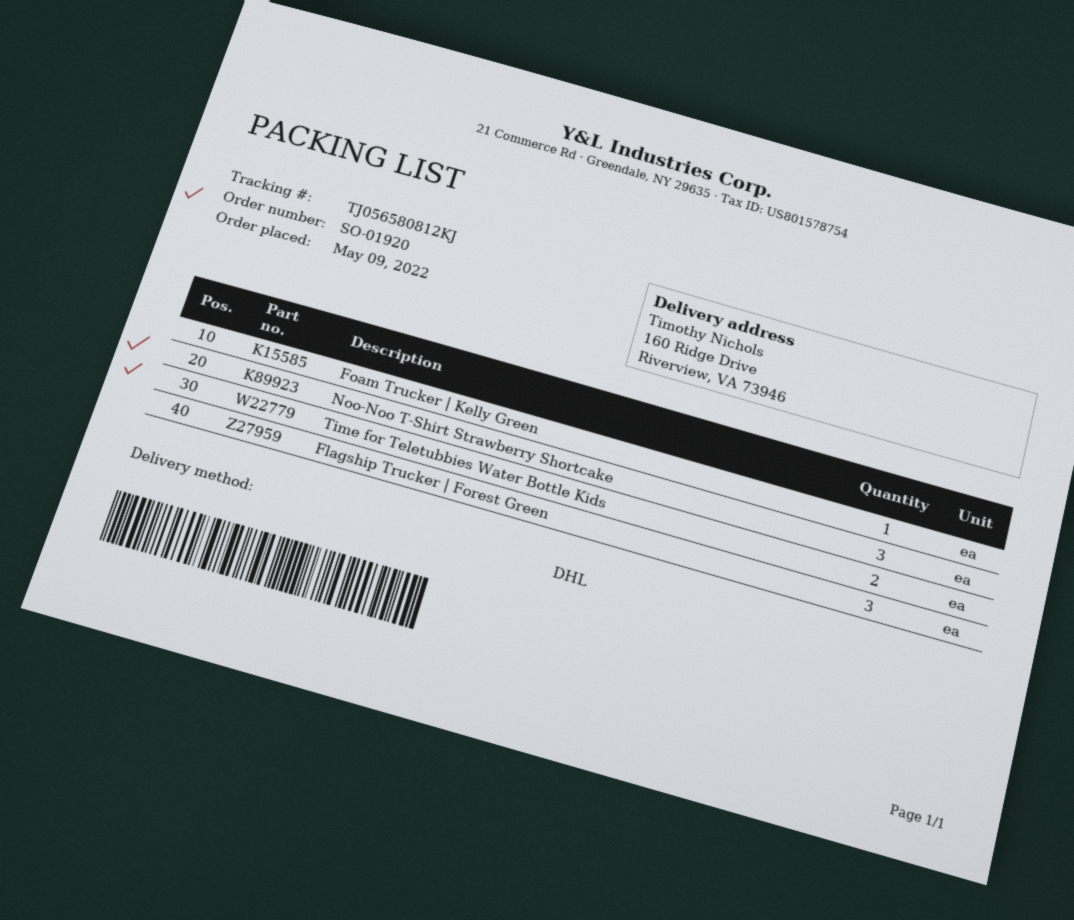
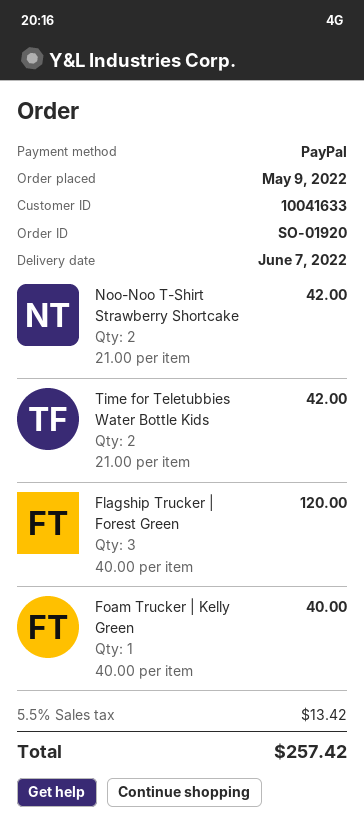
Noo-Noo T-Shirt Strawberry Shortcake: 3 -> 2

